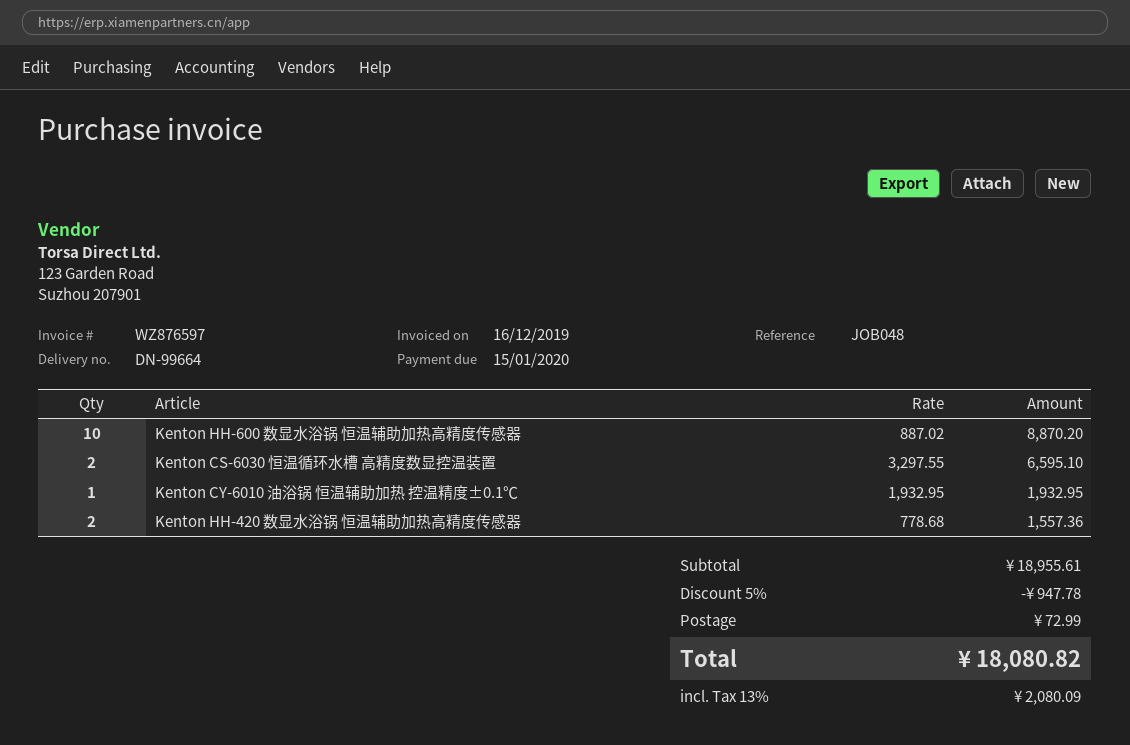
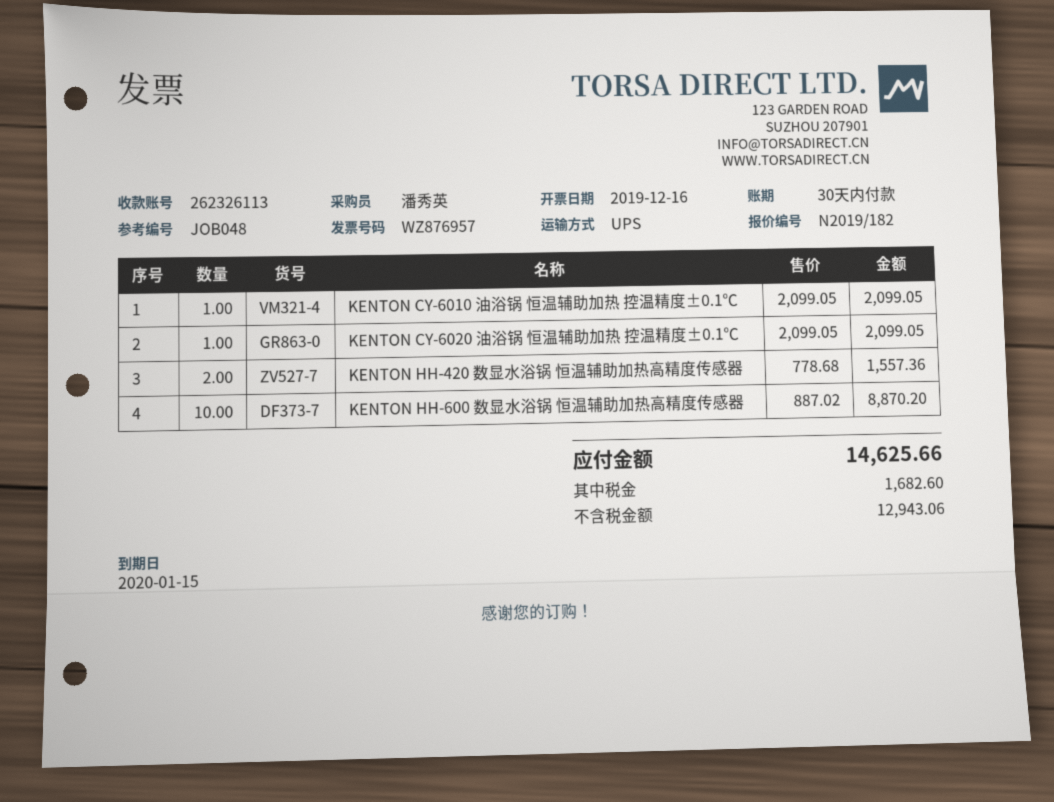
invoice number: WZ876597 -> WZ876957
Kenton CS-6030 恒温循环水槽 高精度数显控温装置: 2 x 3297.55 = 6595.10 -> none
Kenton CY-6010 油浴锅 恒温辅助加热 控温精度±0.1℃: 1 x 1932.95 = 1932.95 -> 1 x 2099.05 = 2099.05
KENTON CY-6020 油浴锅 恒温辅助加热 控温精度±0.1℃: none -> 1 x 2099.05 = 2099.05
discount: 5% = 947.78 -> none
shipping: 72.99 -> none
tax: 2080.09 -> 1682.60
total: 18080.82 -> 14625.66

